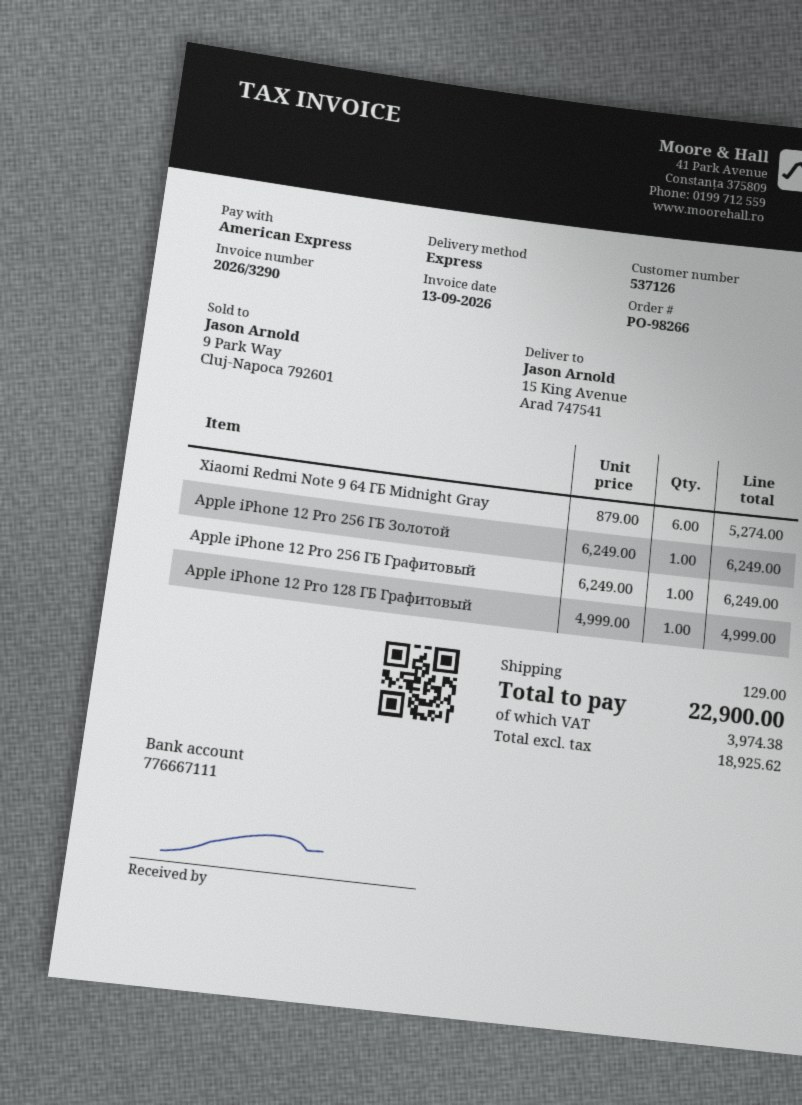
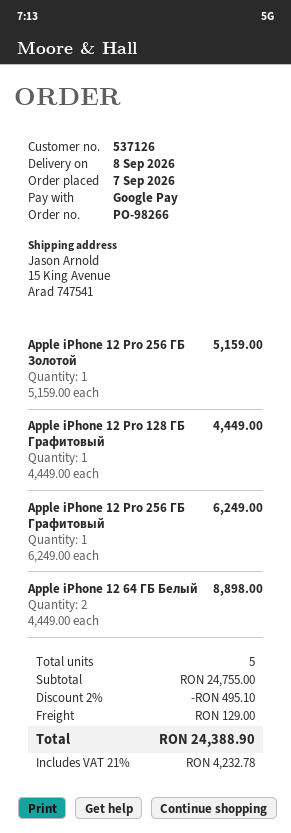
payment method: American Express -> Google Pay
Xiaomi Redmi Note 9 64 ГБ Midnight Gray: 6 x 879.00 = 5274.00 -> none
Apple iPhone 12 Pro 256 ГБ Золотой: 1 x 6249.00 = 6249.00 -> 1 x 5159.00 = 5159.00
Apple iPhone 12 Pro 128 ГБ Графитовый: 1 x 4999.00 = 4999.00 -> 1 x 4449.00 = 4449.00
Apple iPhone 12 64 ГБ Белый: none -> 2 x 4449.00 = 8898.00
discount: none -> 2% = 495.10
tax: 3974.38 -> 4232.78
total: 22900.00 -> 24388.90

